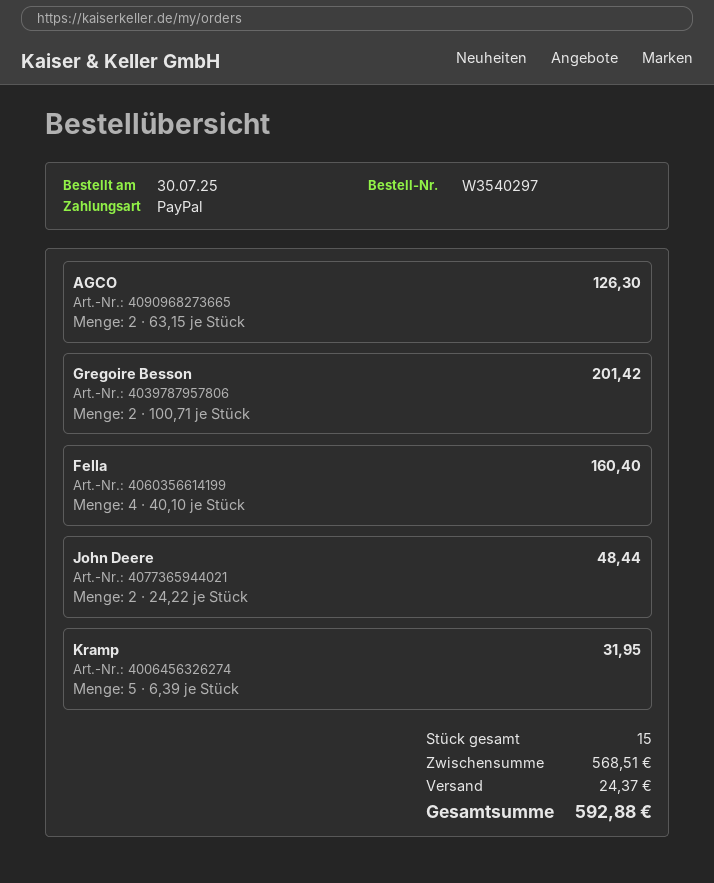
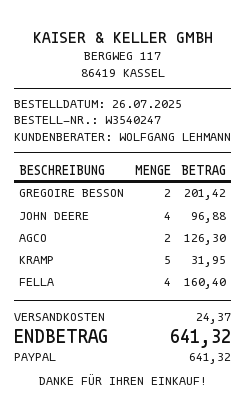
order number: W3540297 -> W3540247
order date: 2025-07-30 -> 2025-07-26
John Deere: 2 for 48.44 -> 4 for 96.88
total: 592.88 -> 641.32

